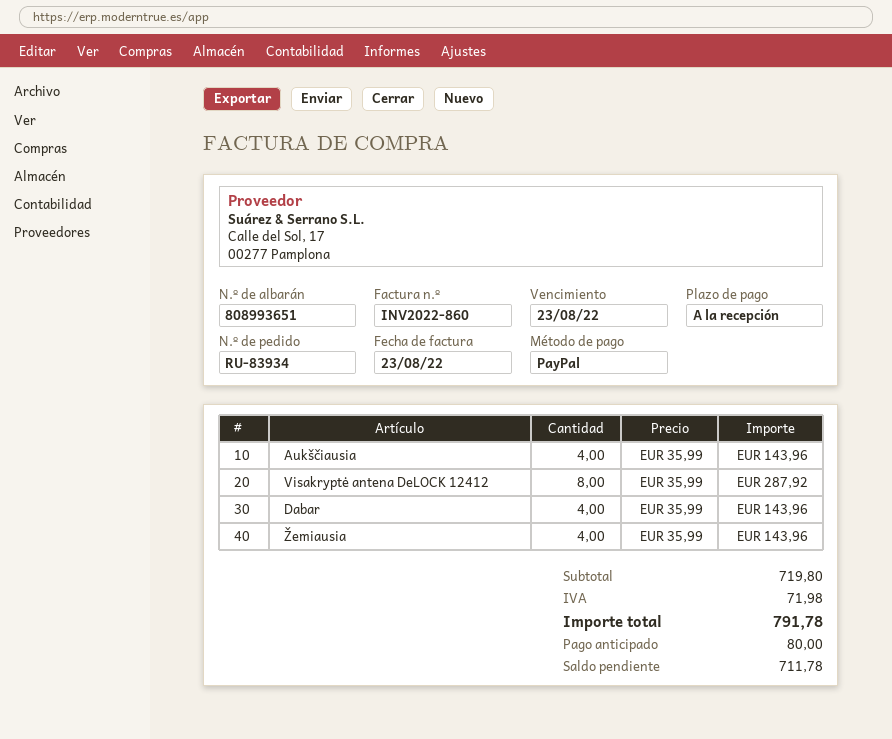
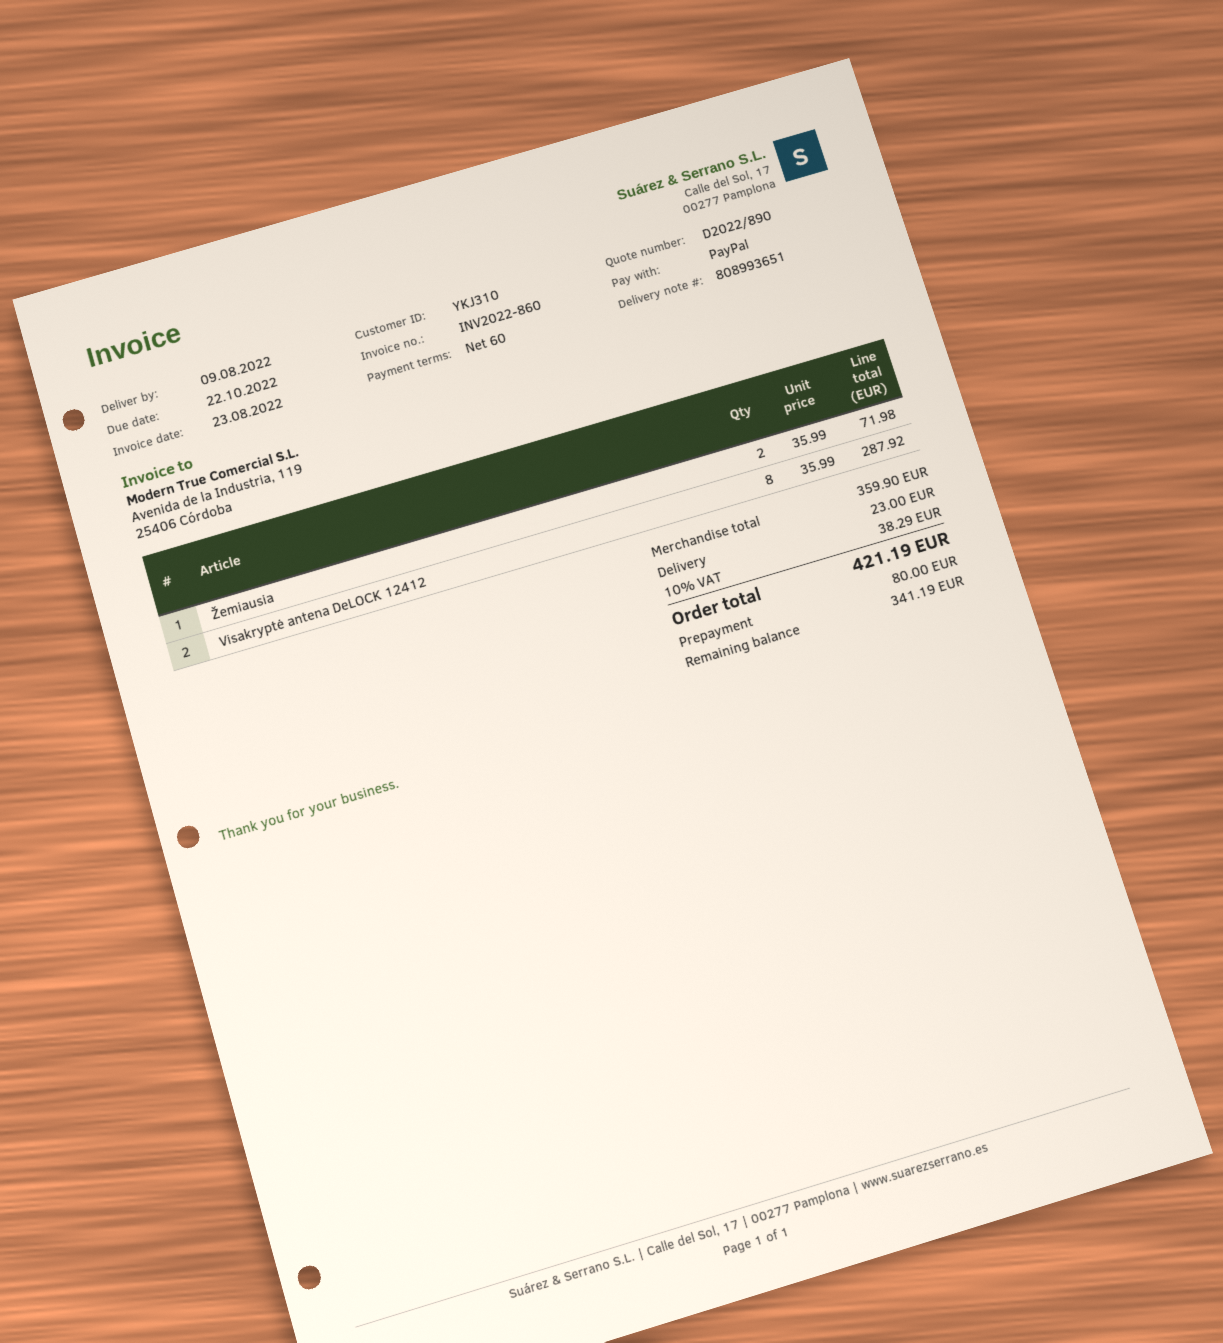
payment terms: on receipt -> 60 days
due date: 2022-08-23 -> 2022-10-22
Aukščiausia: 4 x 35.99 = 143.96 -> none
Dabar: 4 x 35.99 = 143.96 -> none
Žemiausia: 4 x 35.99 = 143.96 -> 2 x 35.99 = 71.98
subtotal: 719.80 -> 359.90
shipping: none -> 23.00
tax: 71.98 -> 38.29
total: 791.78 -> 421.19
balance: 711.78 -> 341.19

